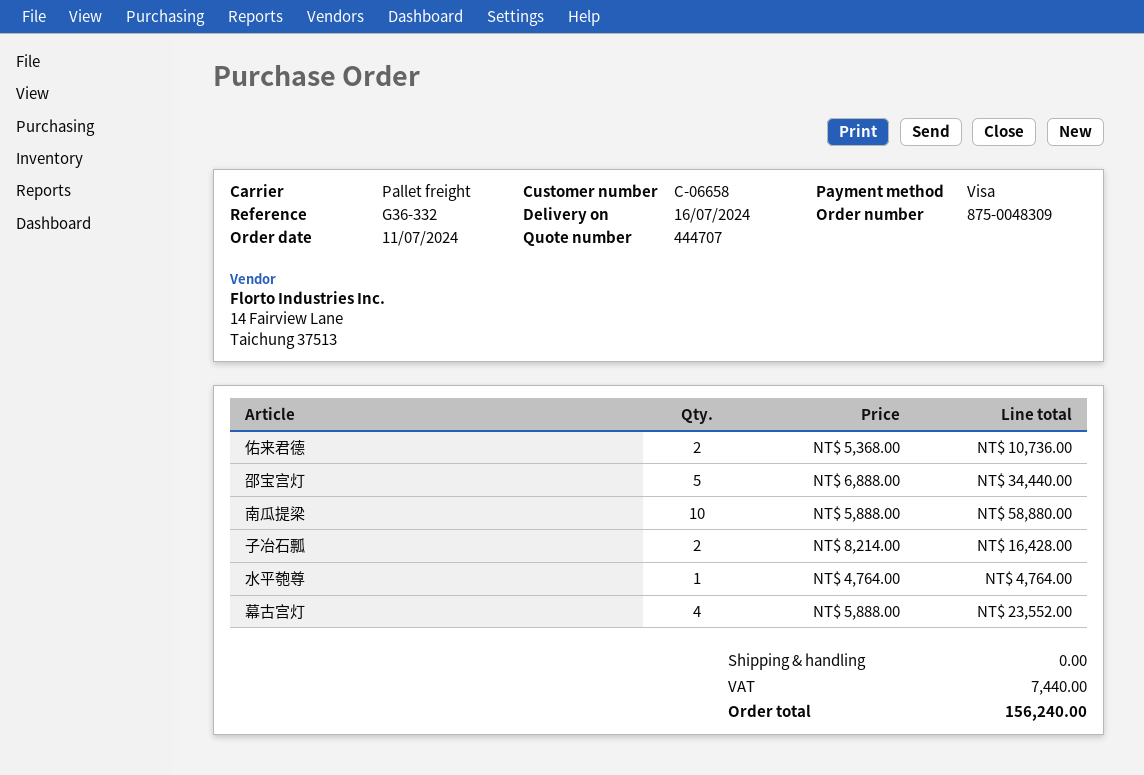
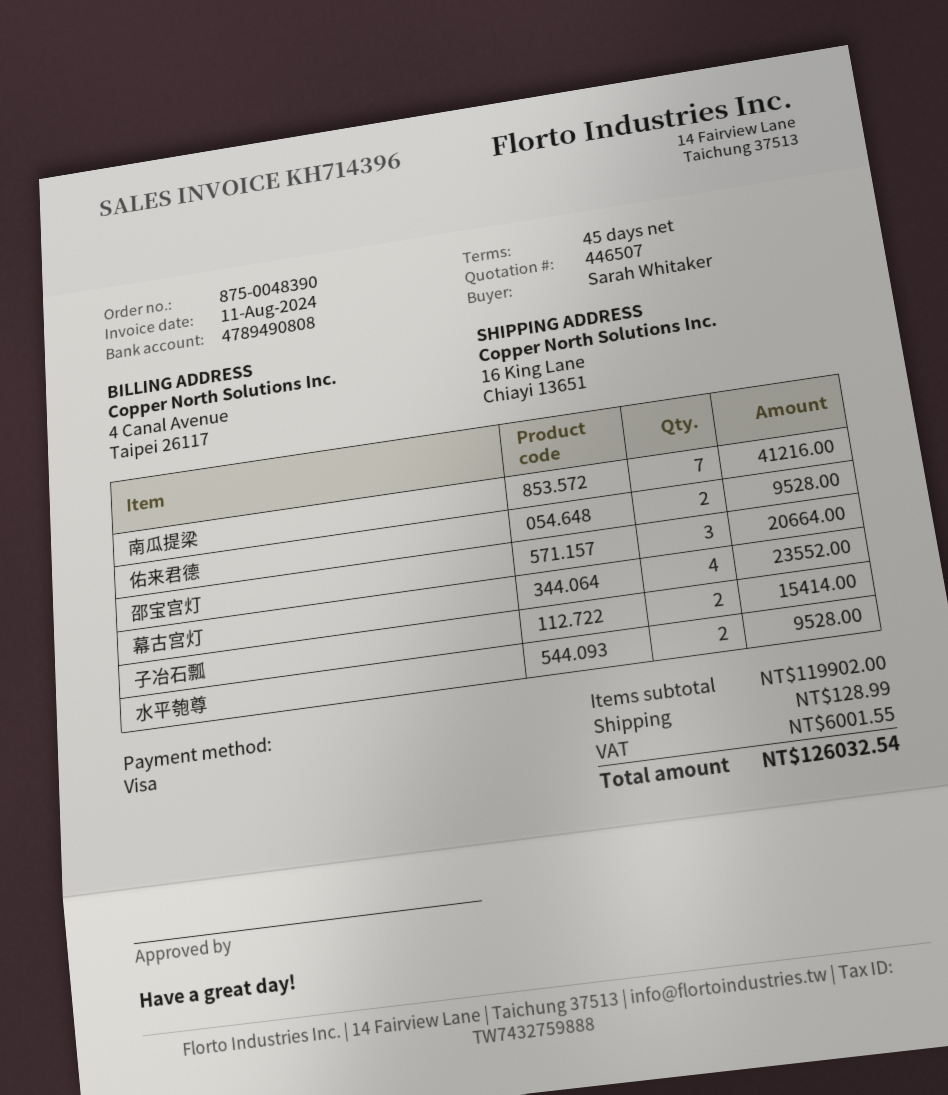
quote number: 444707 -> 446507
order number: 875-0048309 -> 875-0048390
佑来君德: 2 for 10736.00 -> 2 for 9528.00
邵宝宫灯: 5 for 34440.00 -> 3 for 20664.00
南瓜提梁: 10 for 58880.00 -> 7 for 41216.00
子冶石瓢: 2 for 16428.00 -> 2 for 15414.00
水平匏尊: 1 for 4764.00 -> 2 for 9528.00
shipping: 0.00 -> 128.99
tax: 7440.00 -> 6001.55
total: 156240.00 -> 126032.54

